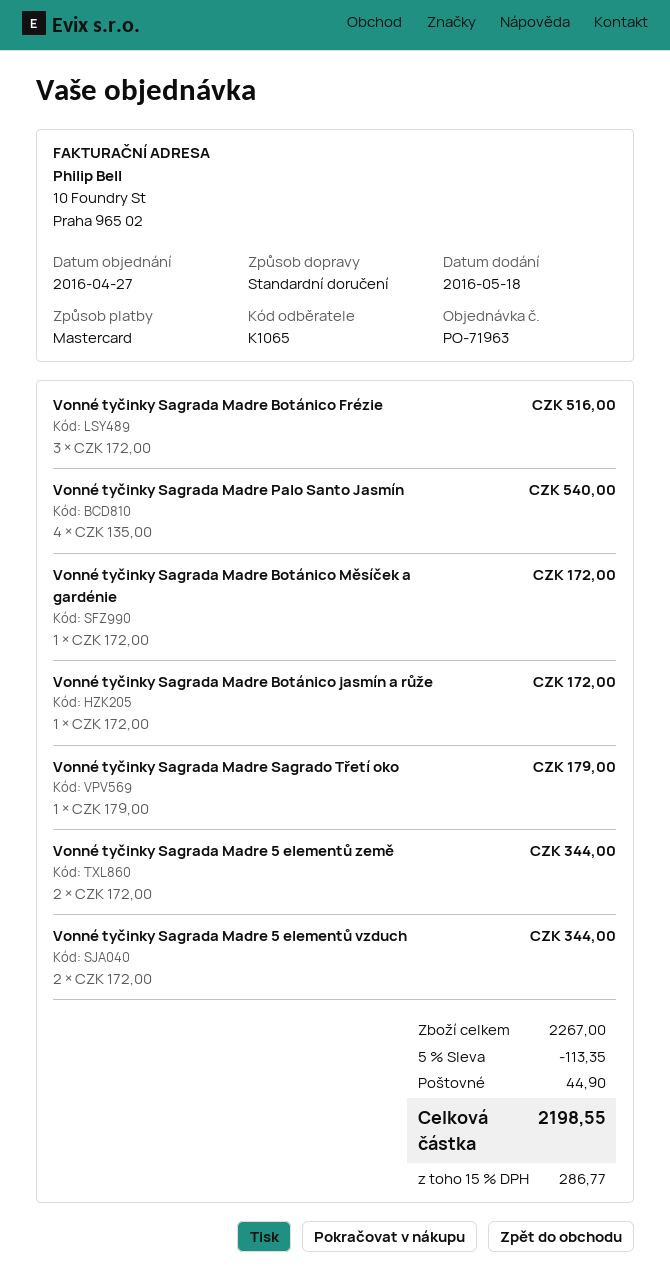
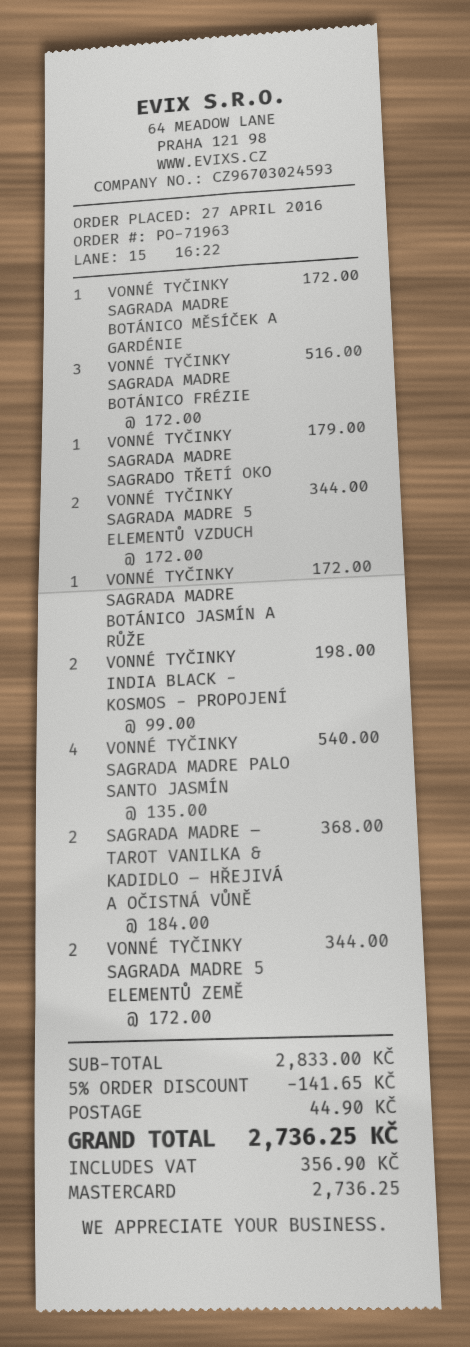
VONNÉ TYČINKY INDIA BLACK - KOSMOS - PROPOJENÍ: none -> 2 x 99.00 = 198.00
SAGRADA MADRE – TAROT VANILKA & KADIDLO – HŘEJIVÁ A OČISTNÁ VŮNĚ: none -> 2 x 184.00 = 368.00
subtotal: 2267.00 -> 2833.00
discount: 5% = 113.35 -> 5% = 141.65
tax: 286.77 -> 356.90
total: 2198.55 -> 2736.25

